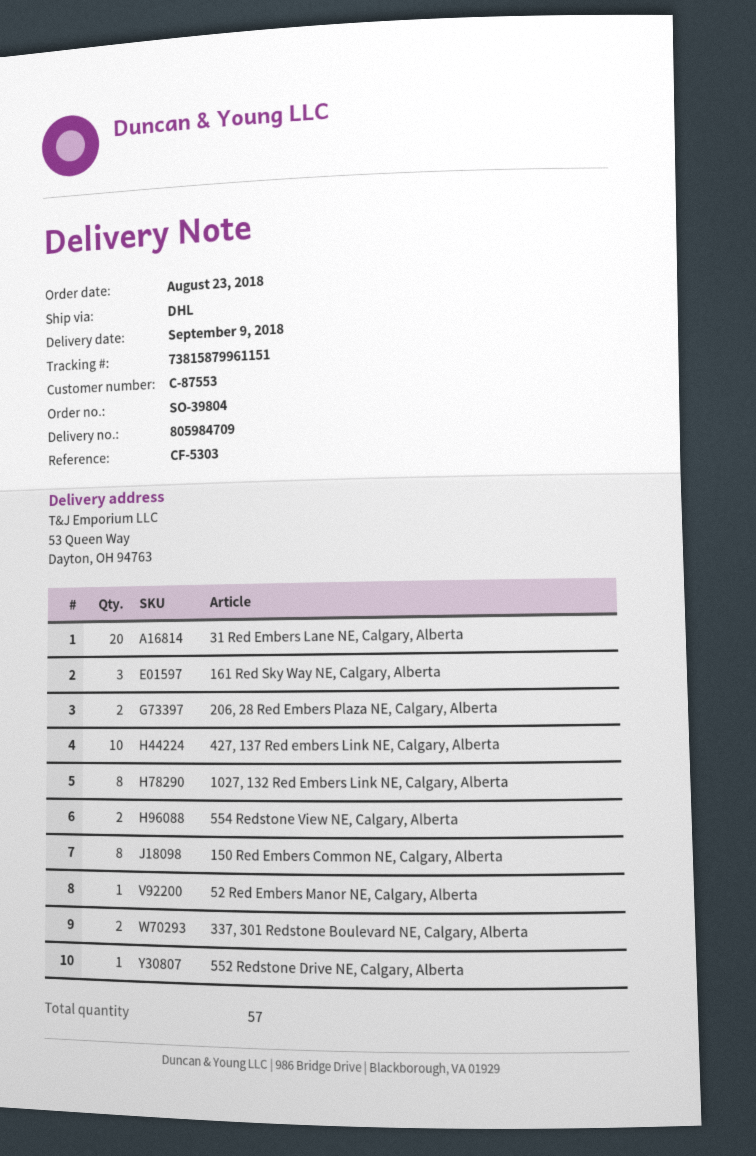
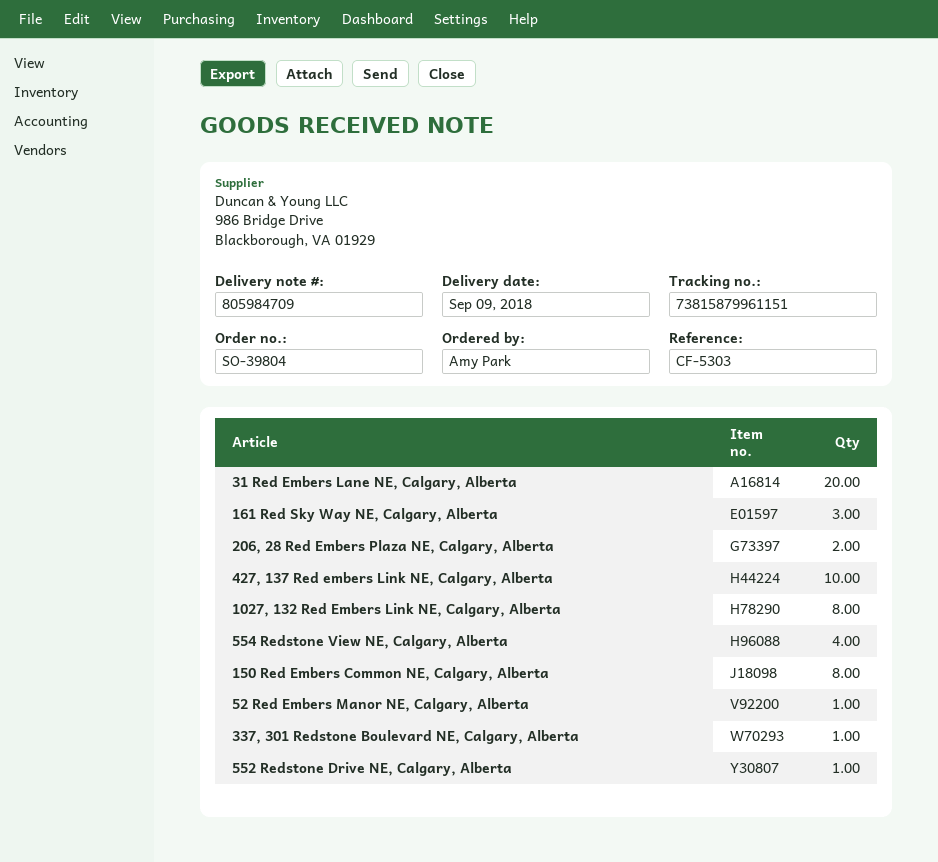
554 Redstone View NE, Calgary, Alberta: 2 -> 4
337, 301 Redstone Boulevard NE, Calgary, Alberta: 2 -> 1

